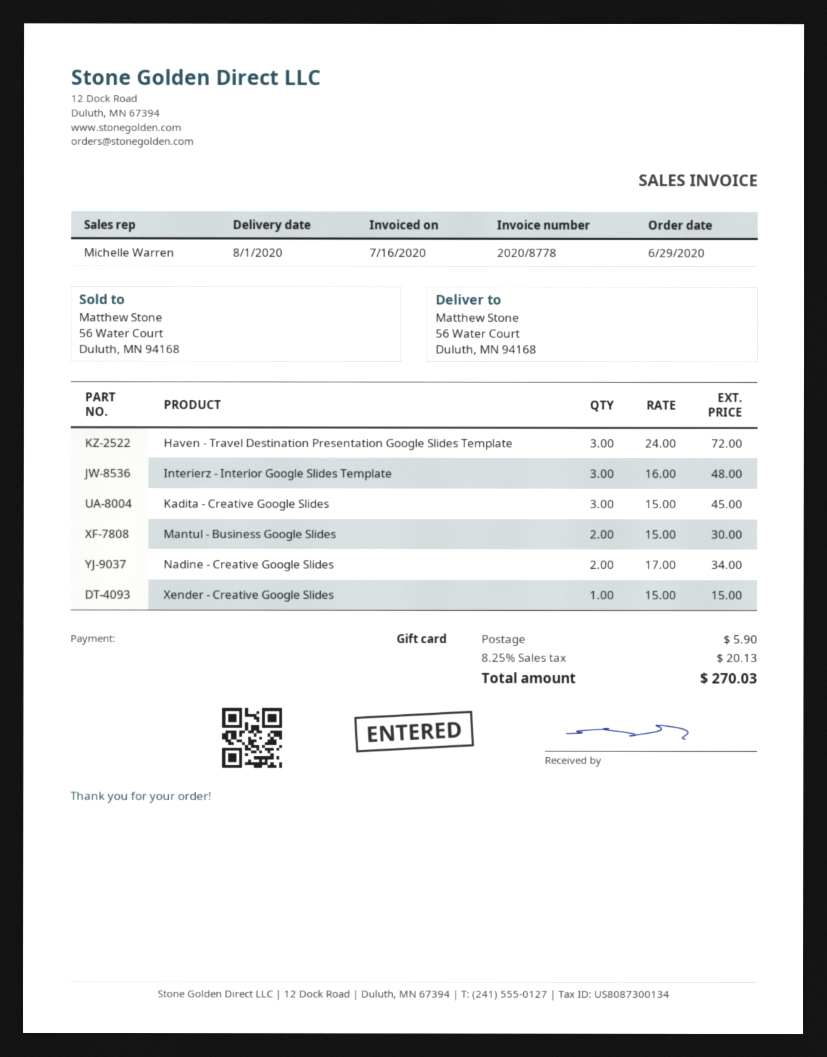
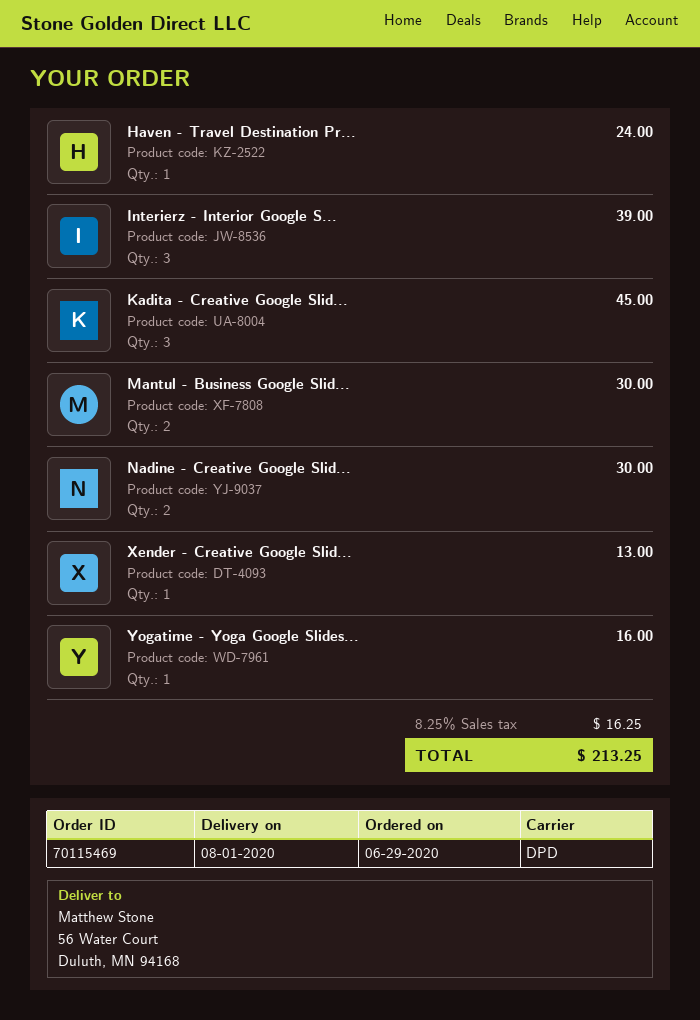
Haven - Travel Destination Presentation Google Slides Template: 3 for 72.00 -> 1 for 24.00
Interierz - Interior Google Slides Template: 3 for 48.00 -> 3 for 39.00
Nadine - Creative Google Slides: 2 for 34.00 -> 2 for 30.00
Xender - Creative Google Slides: 1 for 15.00 -> 1 for 13.00
Yogatime - Yoga Google Slides...: none -> 1 for 16.00
shipping: 5.90 -> none
tax: 8.25% = 20.13 -> 8.25% = 16.25
total: 270.03 -> 213.25

